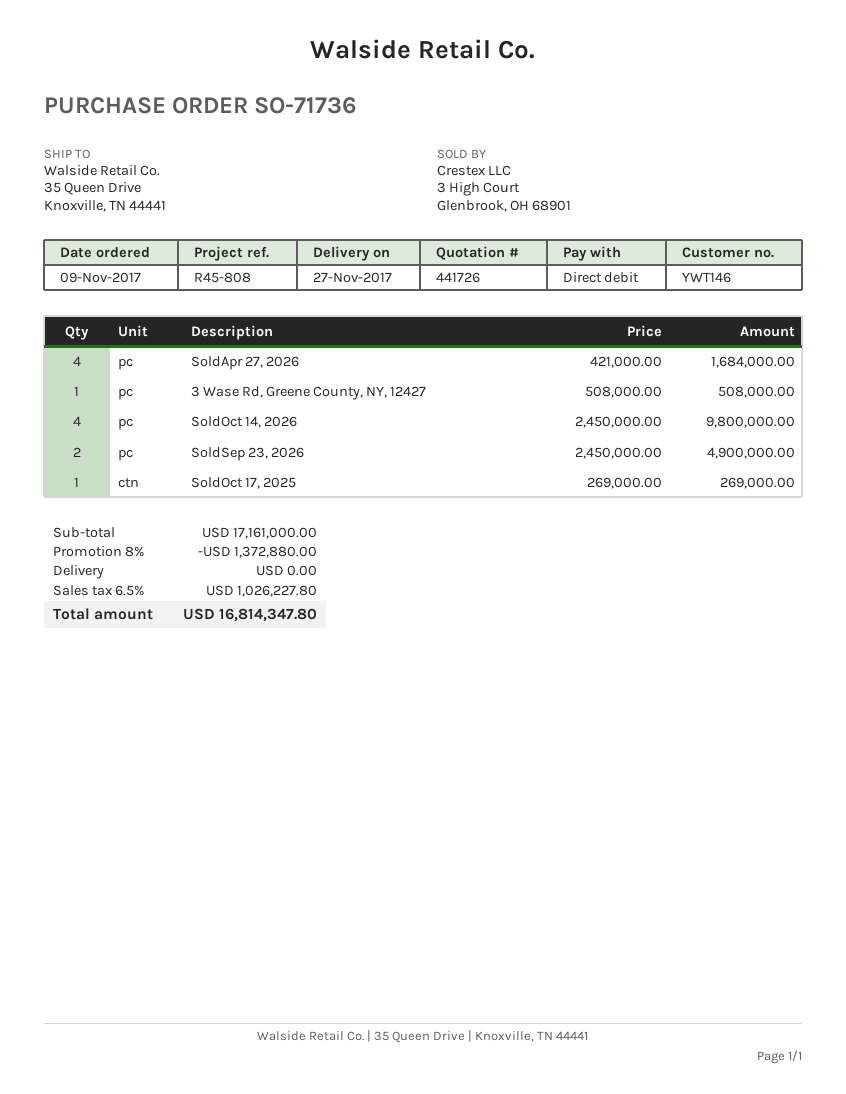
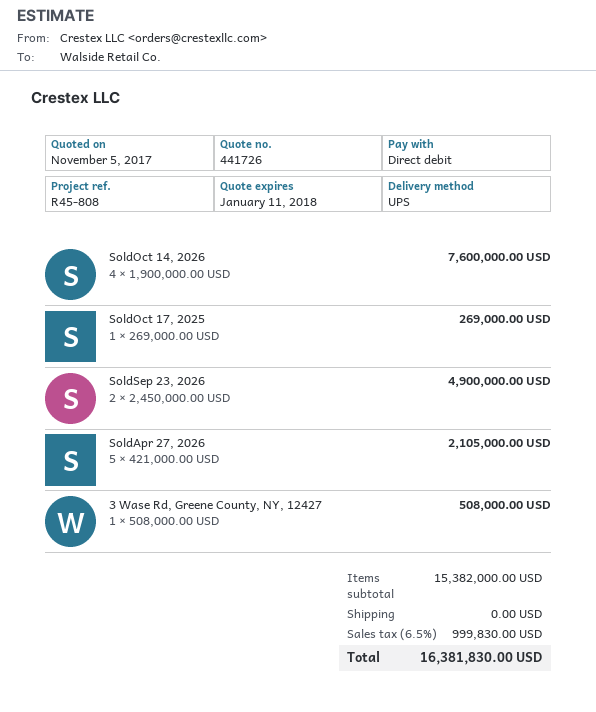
SoldApr 27, 2026: 4 x 421000.00 = 1684000.00 -> 5 x 421000.00 = 2105000.00
SoldOct 14, 2026: 4 x 2450000.00 = 9800000.00 -> 4 x 1900000.00 = 7600000.00
subtotal: 17161000.00 -> 15382000.00
discount: 8% = 1372880.00 -> none
tax: 6.5% = 1026227.80 -> 6.5% = 999830.00
total: 16814347.80 -> 16381830.00

